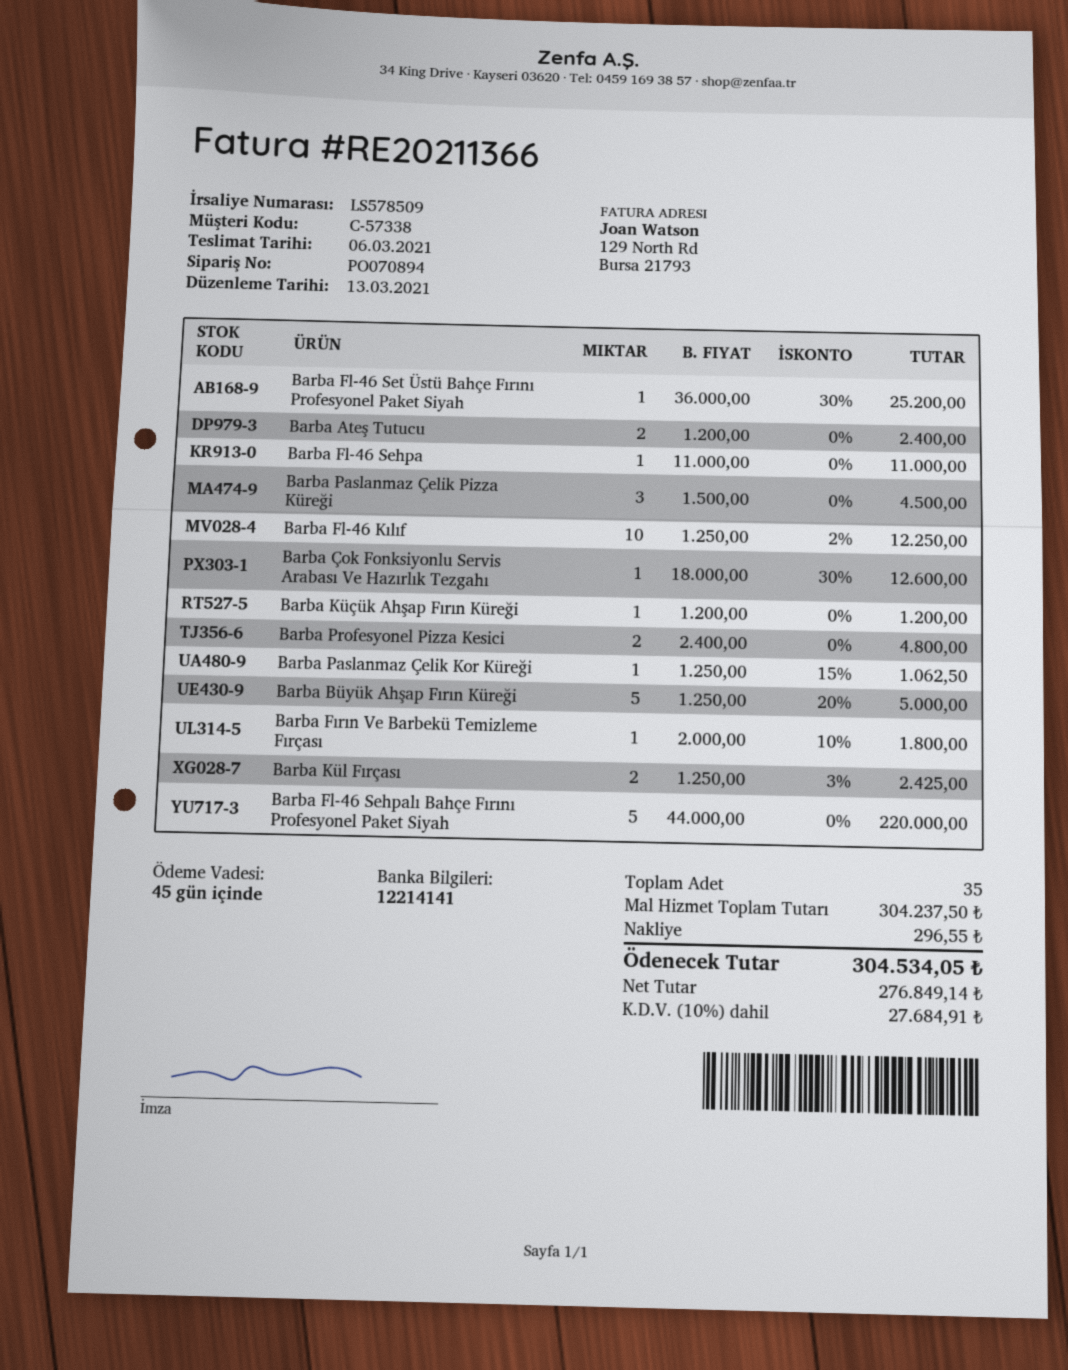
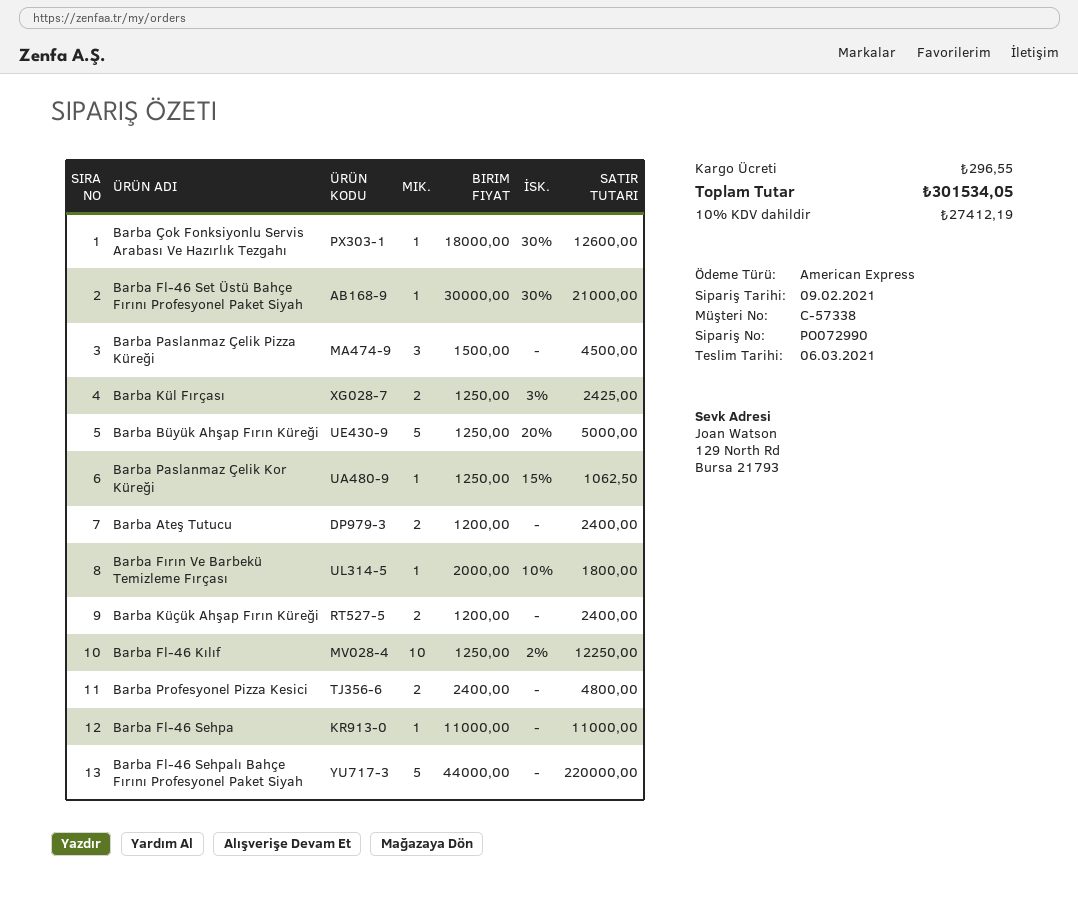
order number: PO070894 -> PO072990
Barba Fl-46 Set Üstü Bahçe Fırını Profesyonel Paket Siyah: 1 x 36000.00 - 30% = 25200.00 -> 1 x 30000.00 - 30% = 21000.00
Barba Küçük Ahşap Fırın Küreği: 1 x 1200.00 = 1200.00 -> 2 x 1200.00 = 2400.00
tax: 10% = 27684.91 -> 10% = 27412.19
total: 304534.05 -> 301534.05

